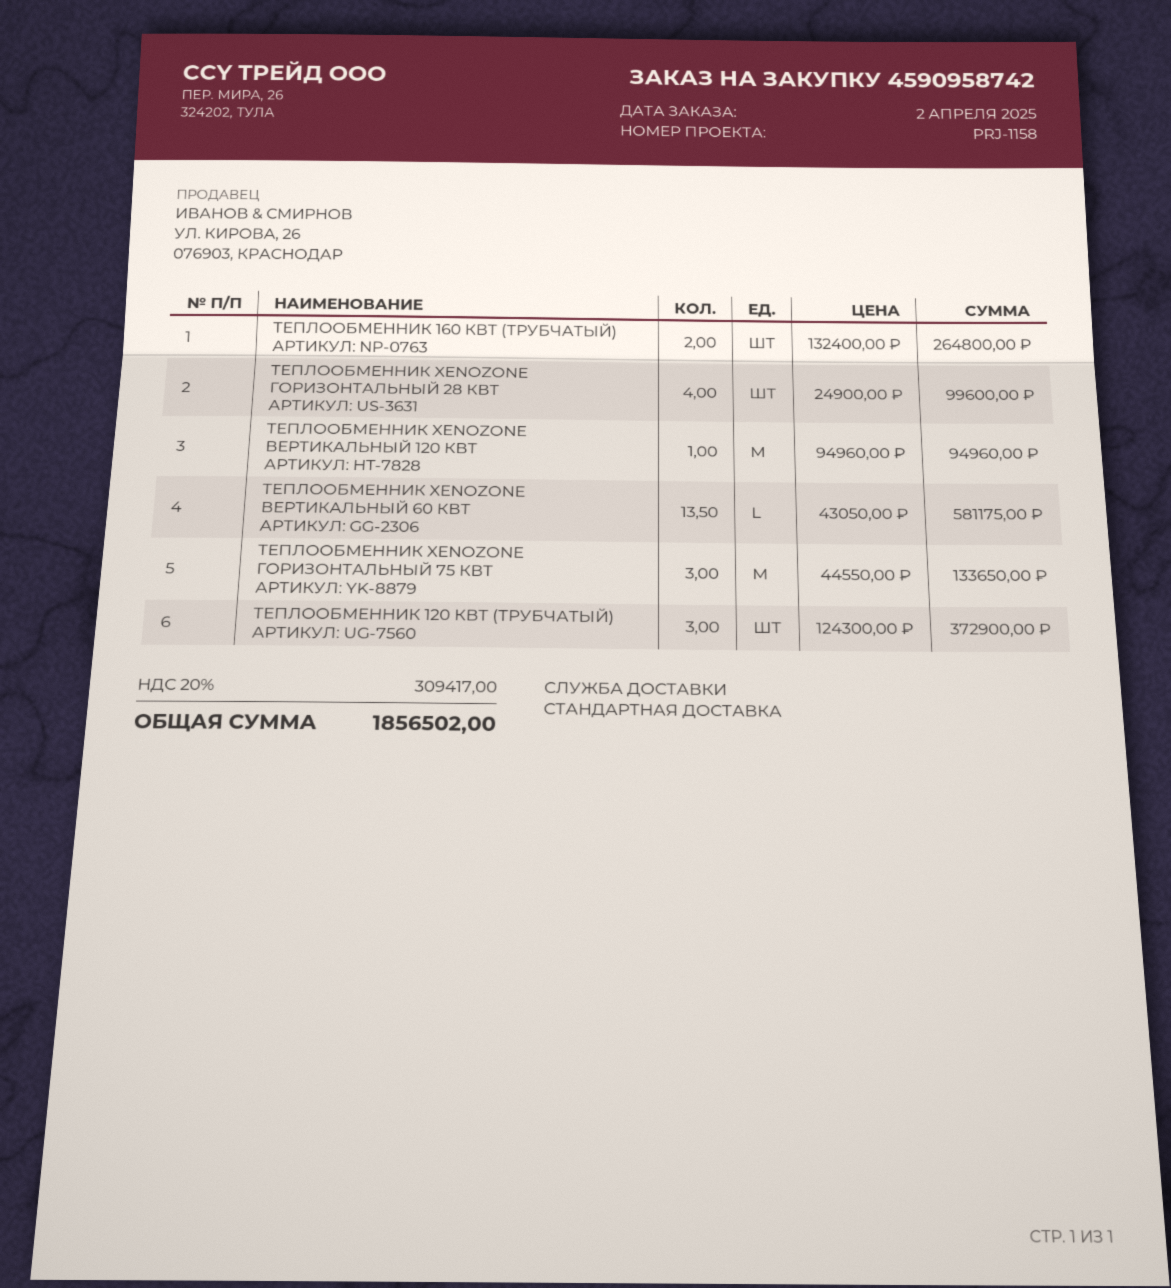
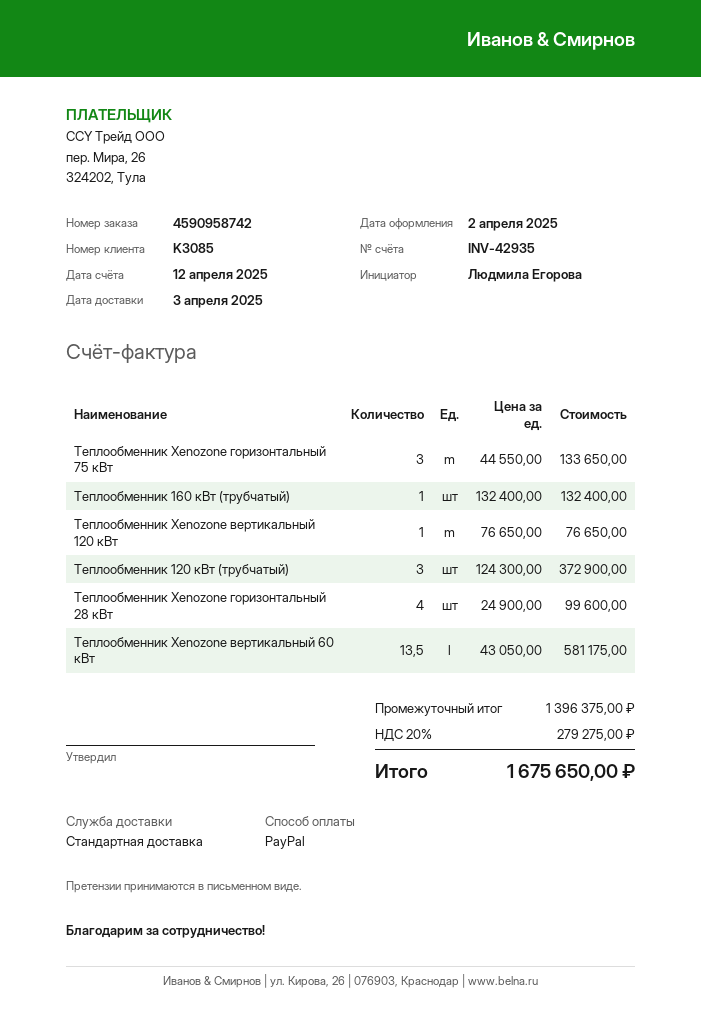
ТЕПЛООБМЕННИК 160 КВТ (ТРУБЧАТЫЙ): 2 x 132400.00 = 264800.00 -> 1 x 132400.00 = 132400.00
ТЕПЛООБМЕННИК XENOZONE ВЕРТИКАЛЬНЫЙ 120 КВТ: 1 x 94960.00 = 94960.00 -> 1 x 76650.00 = 76650.00
tax: 20% = 309417.00 -> 20% = 279275.00
total: 1856502.00 -> 1675650.00

